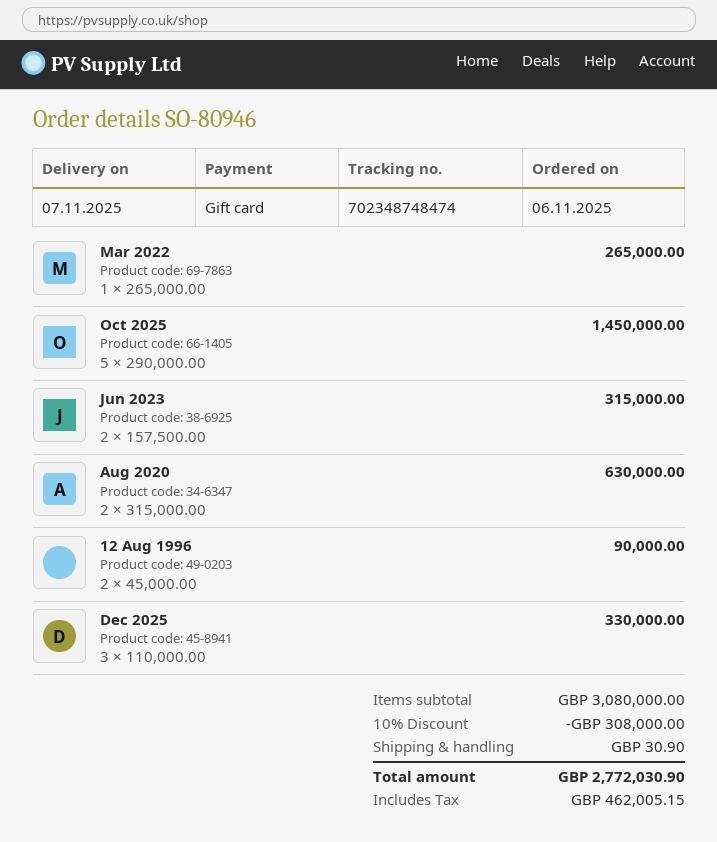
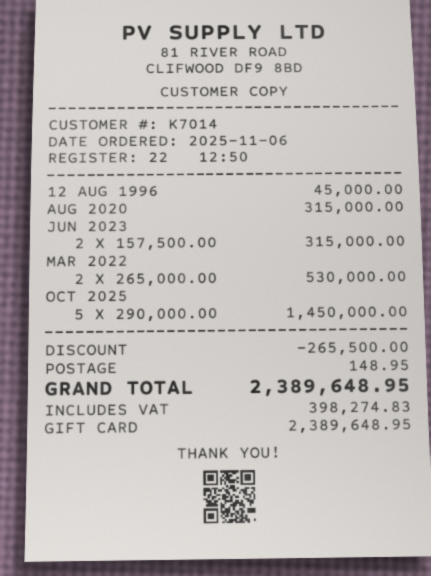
Mar 2022: 1 x 265000.00 = 265000.00 -> 2 x 265000.00 = 530000.00
Aug 2020: 2 x 315000.00 = 630000.00 -> 1 x 315000.00 = 315000.00
12 Aug 1996: 2 x 45000.00 = 90000.00 -> 1 x 45000.00 = 45000.00
Dec 2025: 3 x 110000.00 = 330000.00 -> none
discount: 308000.00 -> 265500.00
shipping: 30.90 -> 148.95
tax: 462005.15 -> 398274.83
total: 2772030.90 -> 2389648.95

